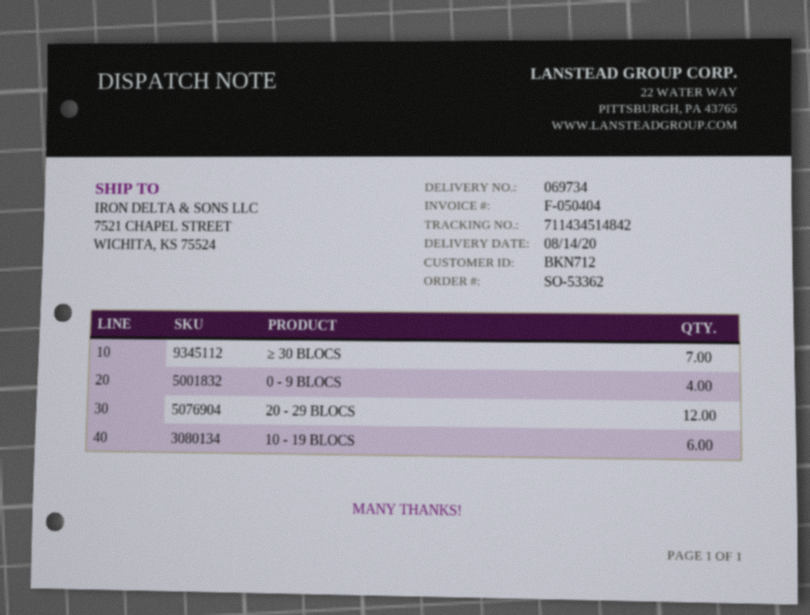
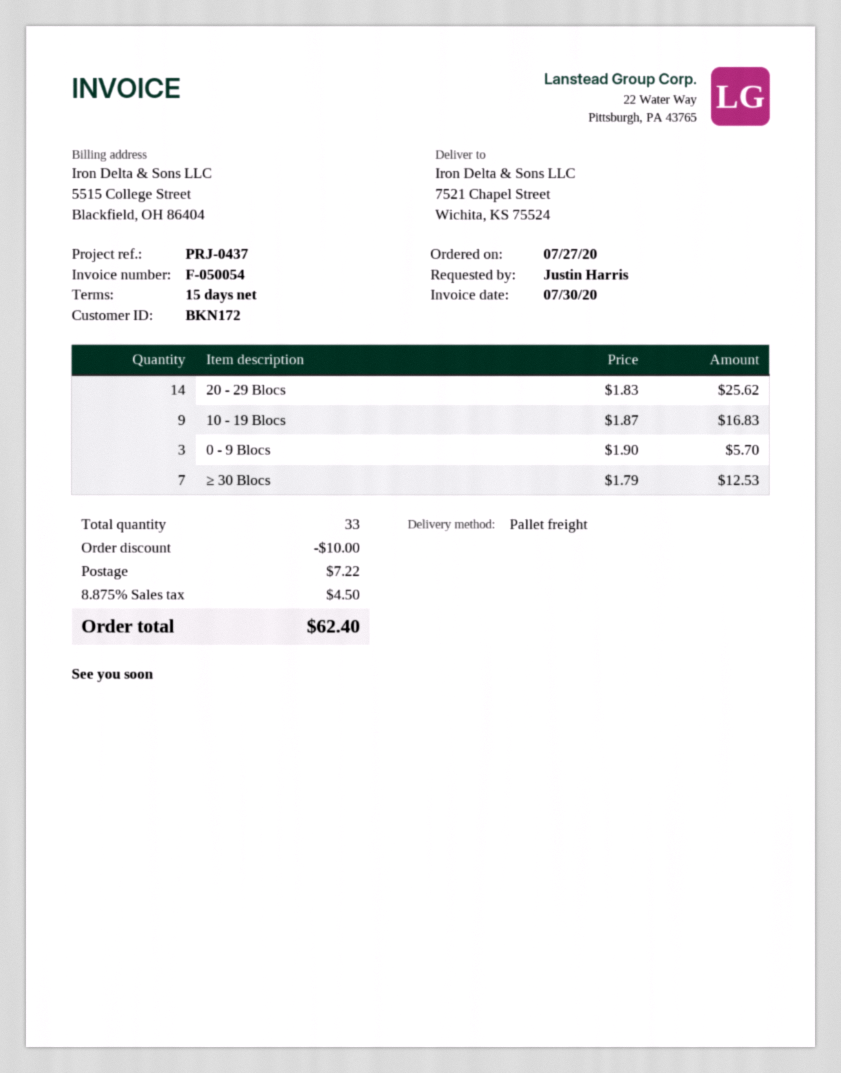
invoice number: F-050404 -> F-050054
customer number: BKN712 -> BKN172
0 - 9 BLOCS: 4 -> 3
20 - 29 BLOCS: 12 -> 14
10 - 19 BLOCS: 6 -> 9

